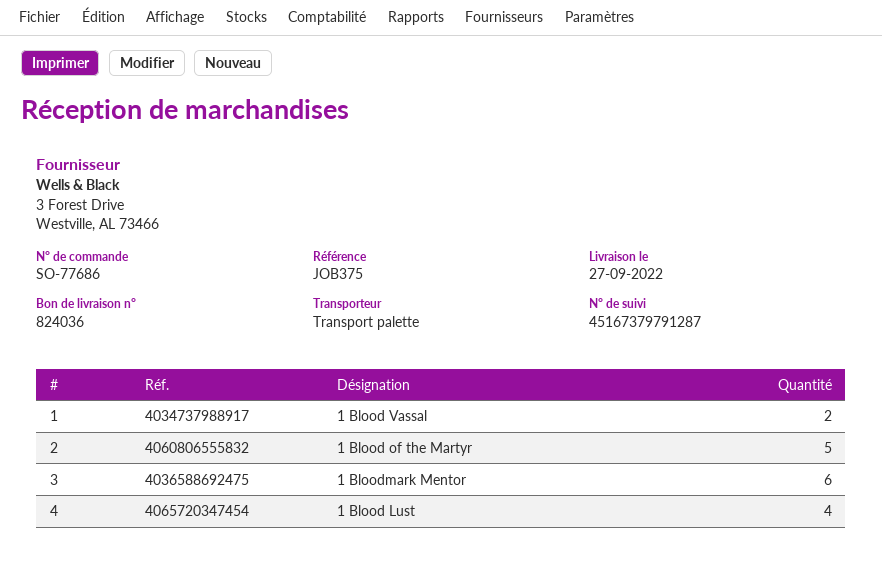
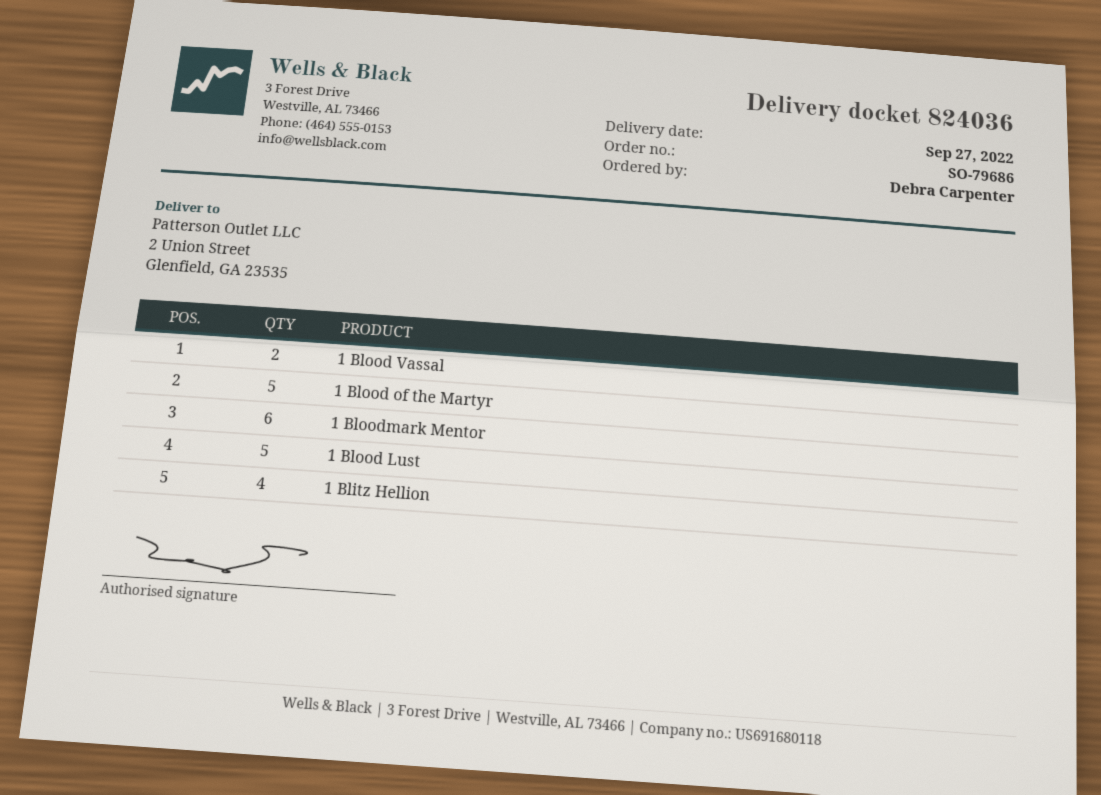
order number: SO-77686 -> SO-79686
1 Blood Lust: 4 -> 5
1 Blitz Hellion: none -> 4

